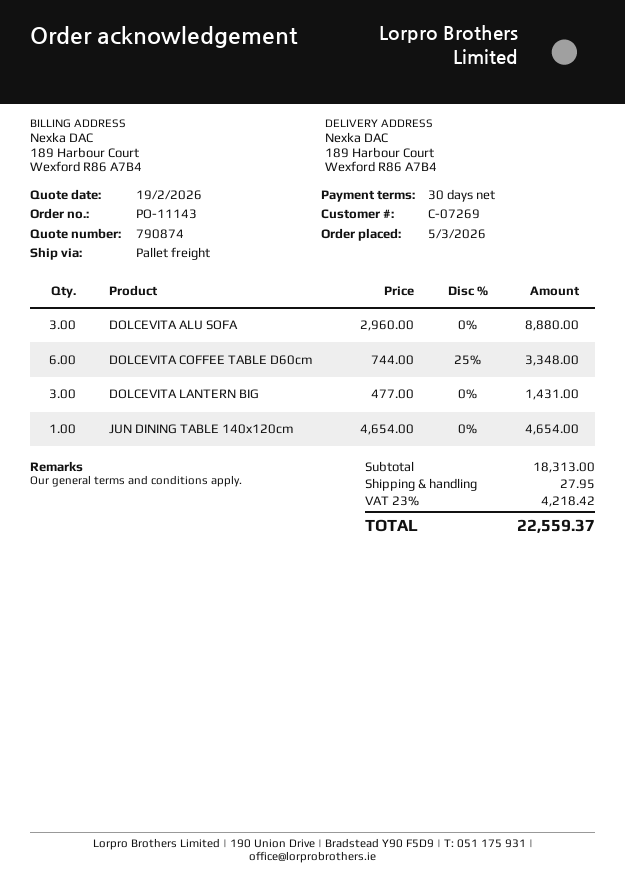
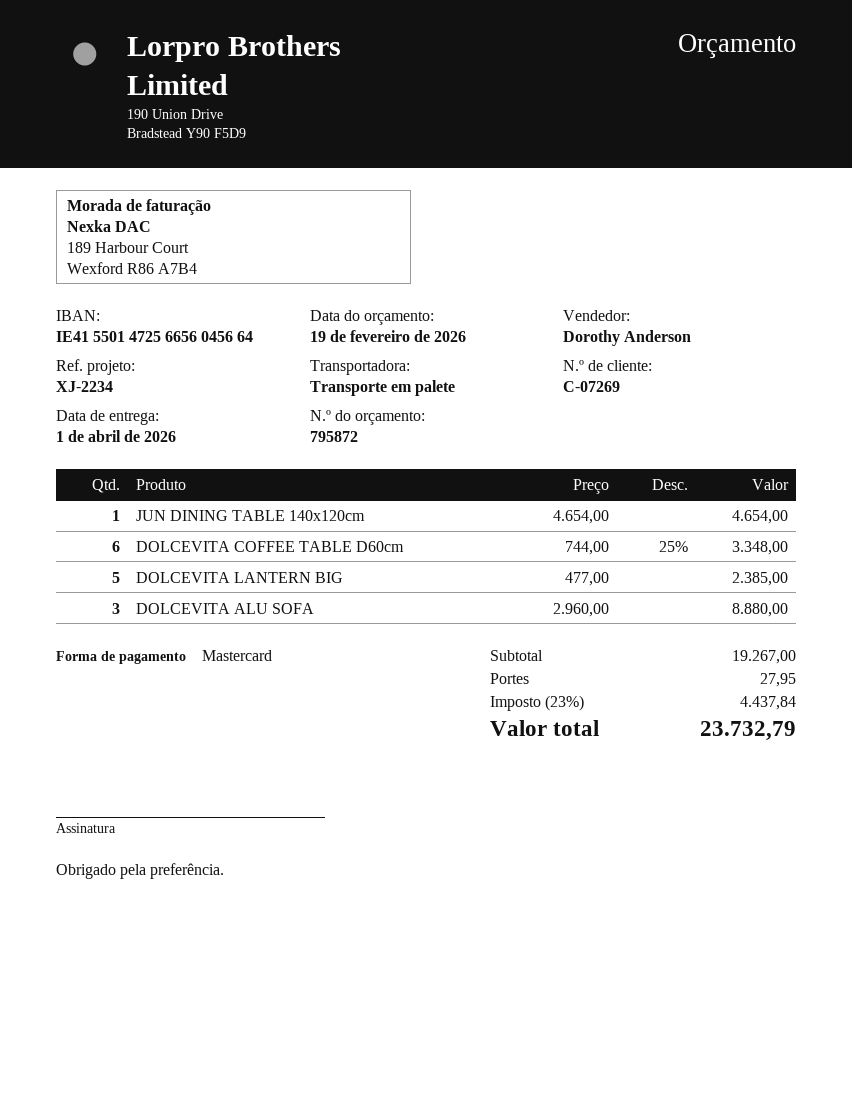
quote number: 790874 -> 795872
DOLCEVITA LANTERN BIG: 3 x 477.00 = 1431.00 -> 5 x 477.00 = 2385.00
subtotal: 18313.00 -> 19267.00
tax: 23% = 4218.42 -> 23% = 4437.84
total: 22559.37 -> 23732.79

